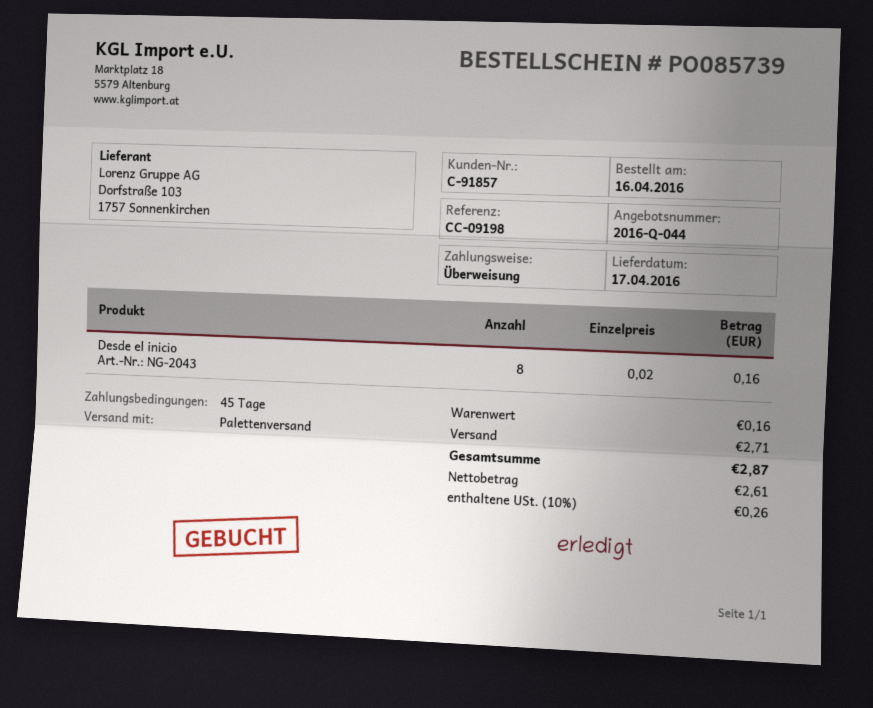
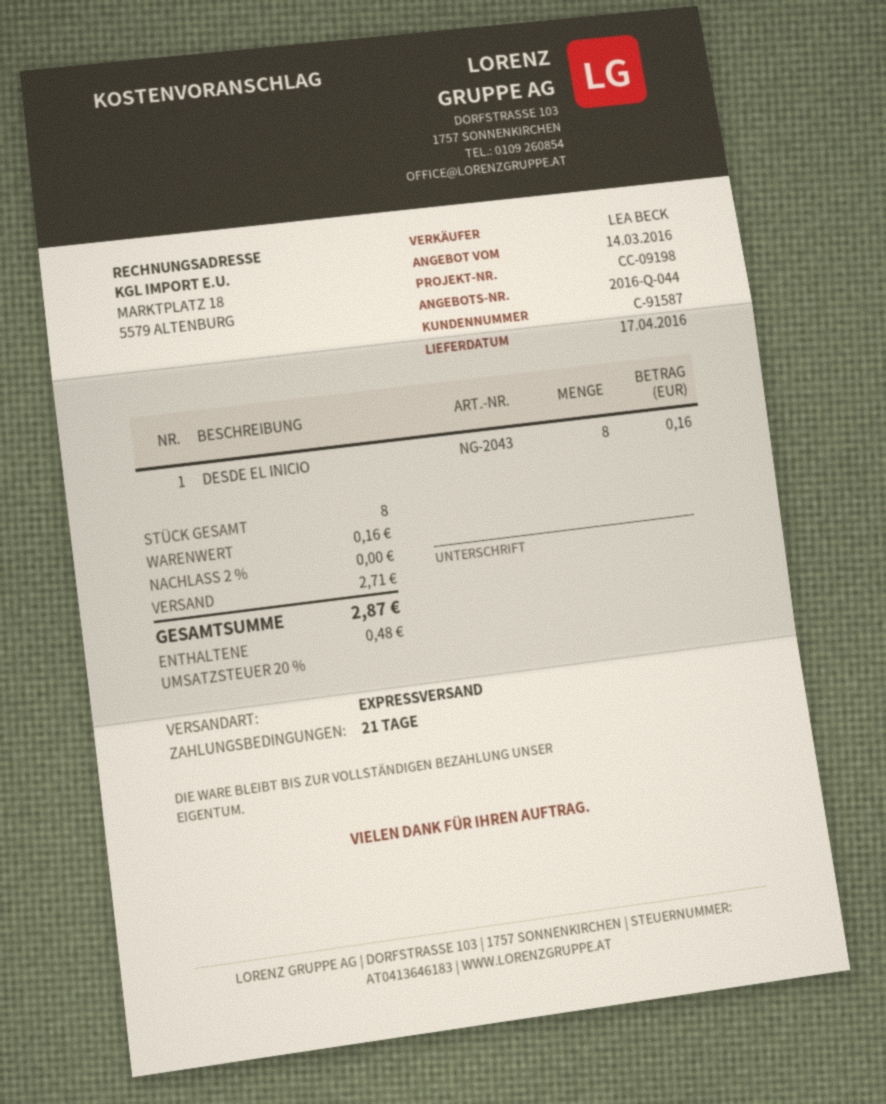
payment terms: 45 days -> 21 days
customer number: C-91857 -> C-91587
shipping method: pallet freight -> express
discount: none -> 2% = 0.00
tax: 10% = 0.26 -> 20% = 0.48

